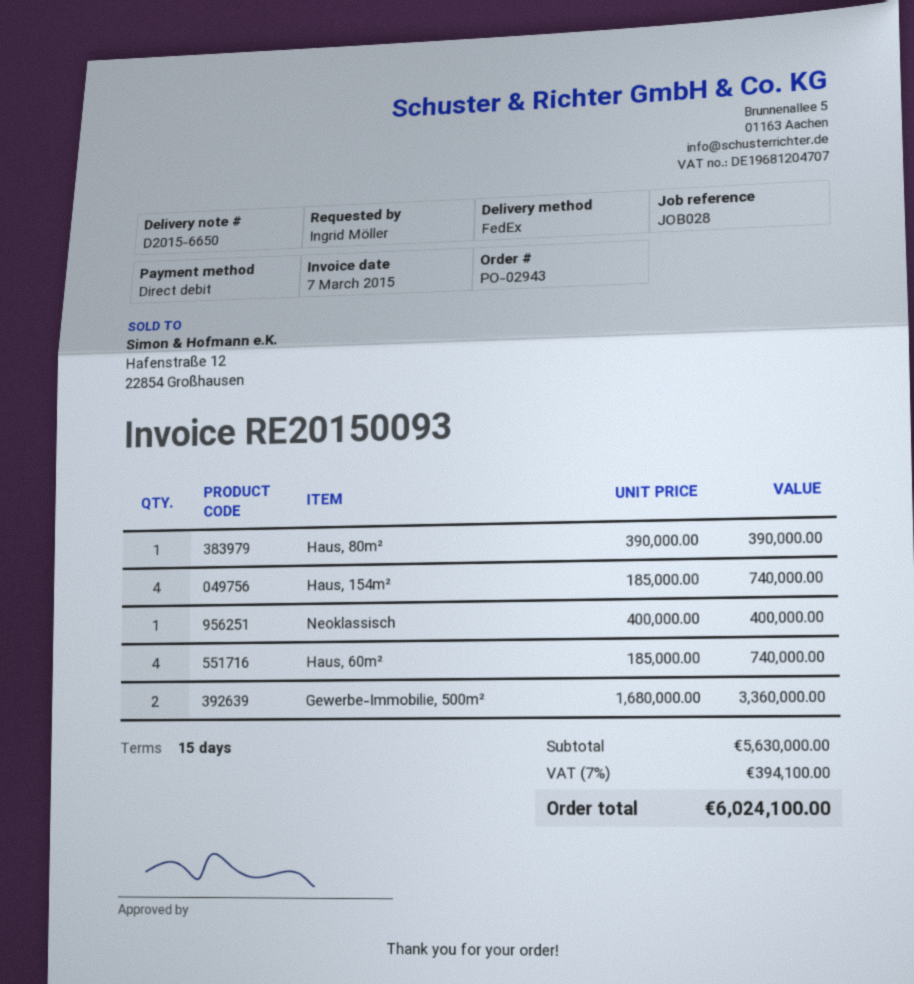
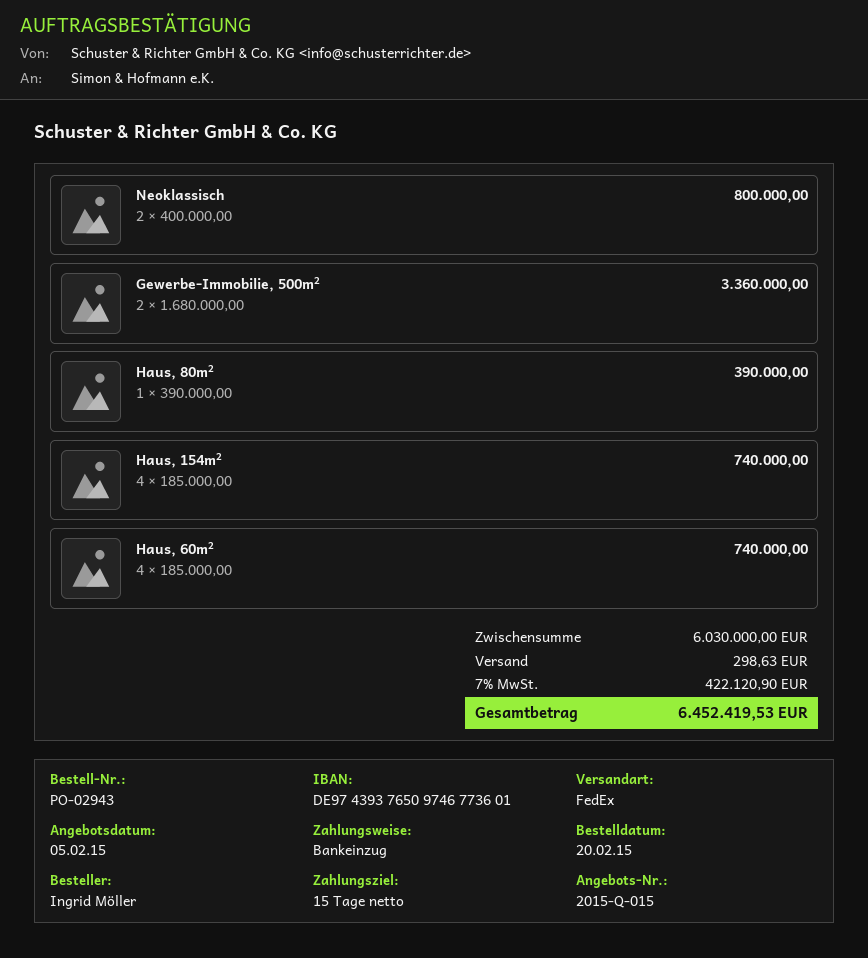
Neoklassisch: 1 x 400000.00 = 400000.00 -> 2 x 400000.00 = 800000.00
subtotal: 5630000.00 -> 6030000.00
shipping: none -> 298.63
tax: 7% = 394100.00 -> 7% = 422120.90
total: 6024100.00 -> 6452419.53

